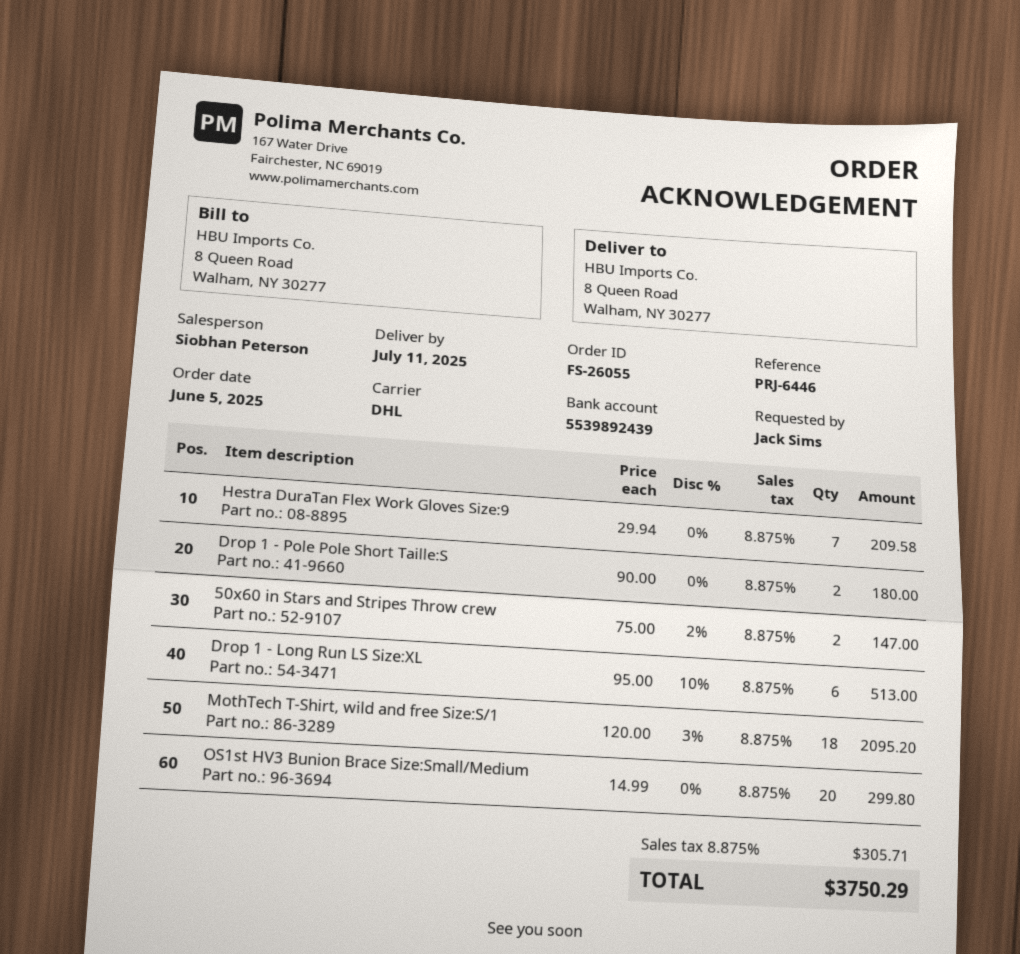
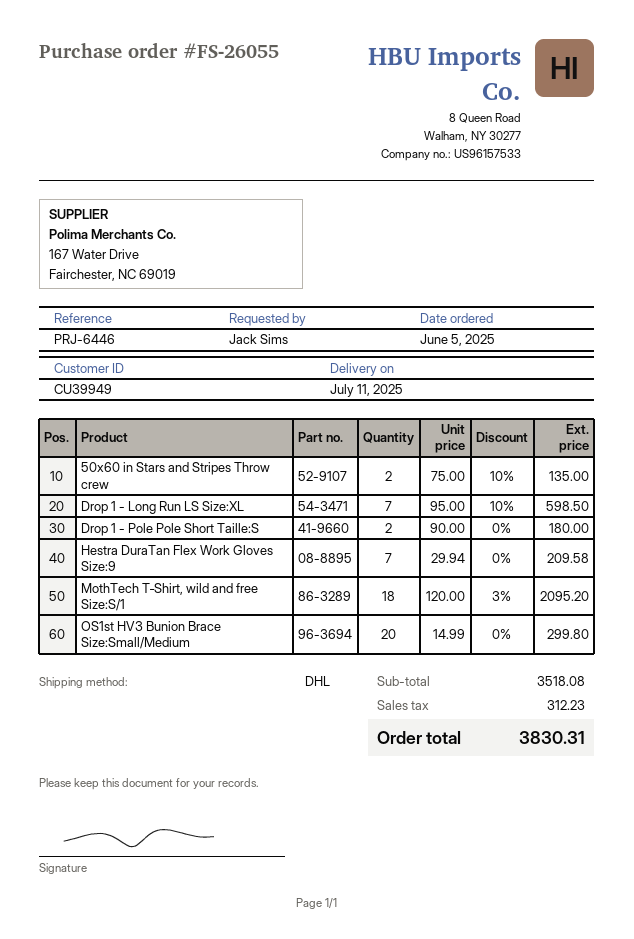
50x60 in Stars and Stripes Throw crew: 2 x 75.00 - 2% = 147.00 -> 2 x 75.00 - 10% = 135.00
Drop 1 - Long Run LS Size:XL: 6 x 95.00 - 10% = 513.00 -> 7 x 95.00 - 10% = 598.50
tax: 305.71 -> 312.23
total: 3750.29 -> 3830.31

